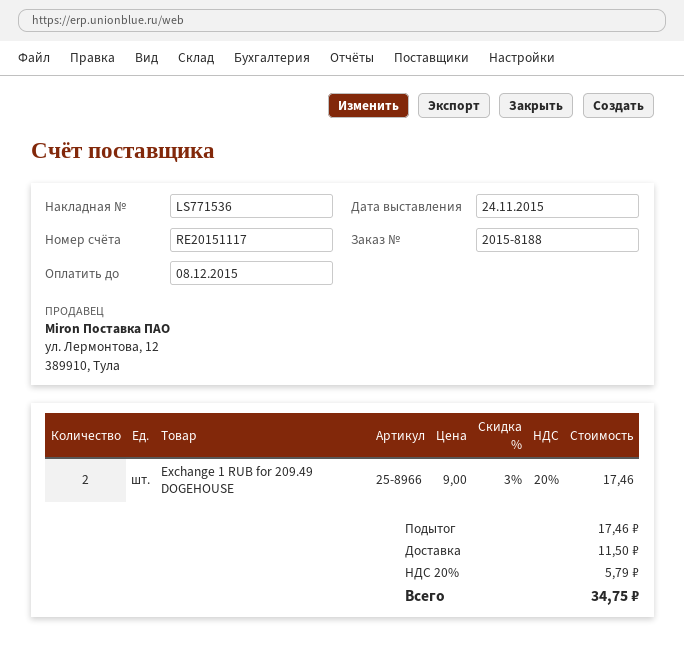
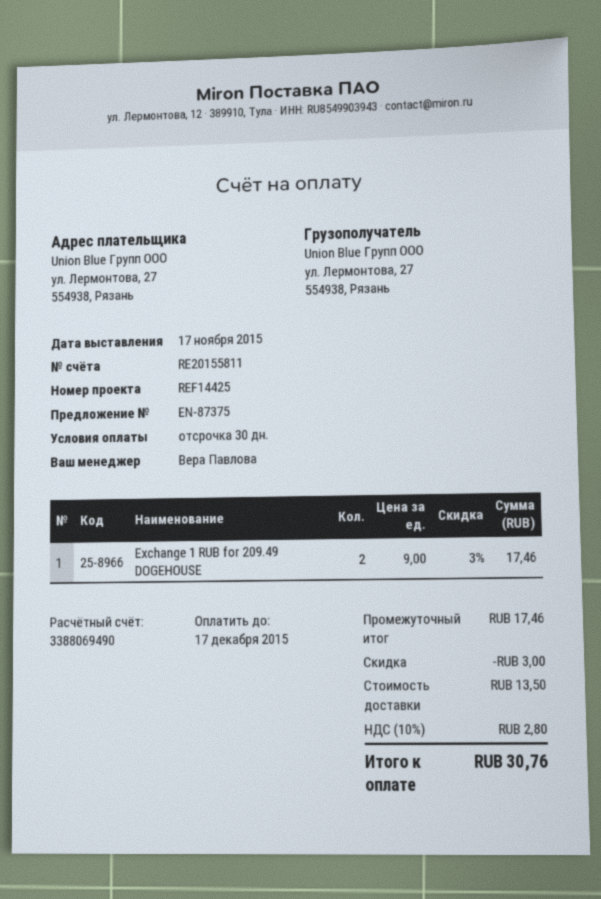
invoice number: RE20151117 -> RE20155811
invoice date: 2015-11-24 -> 2015-11-17
due date: 2015-12-08 -> 2015-12-17
discount: none -> 3.00
shipping: 11.50 -> 13.50
tax: 20% = 5.79 -> 10% = 2.80
total: 34.75 -> 30.76

